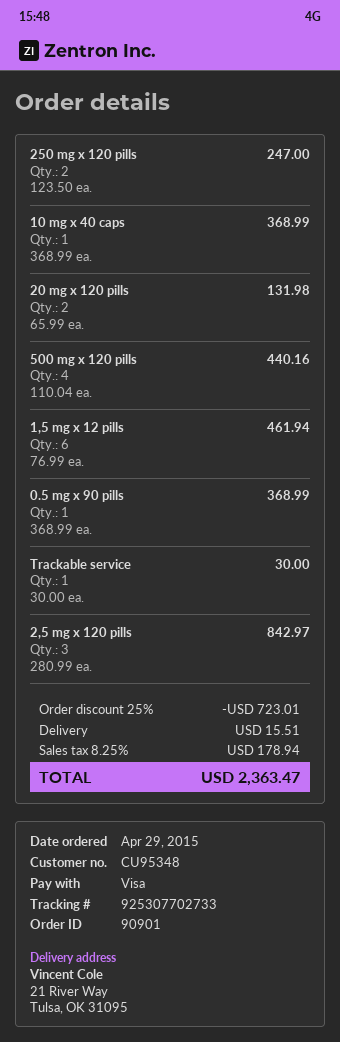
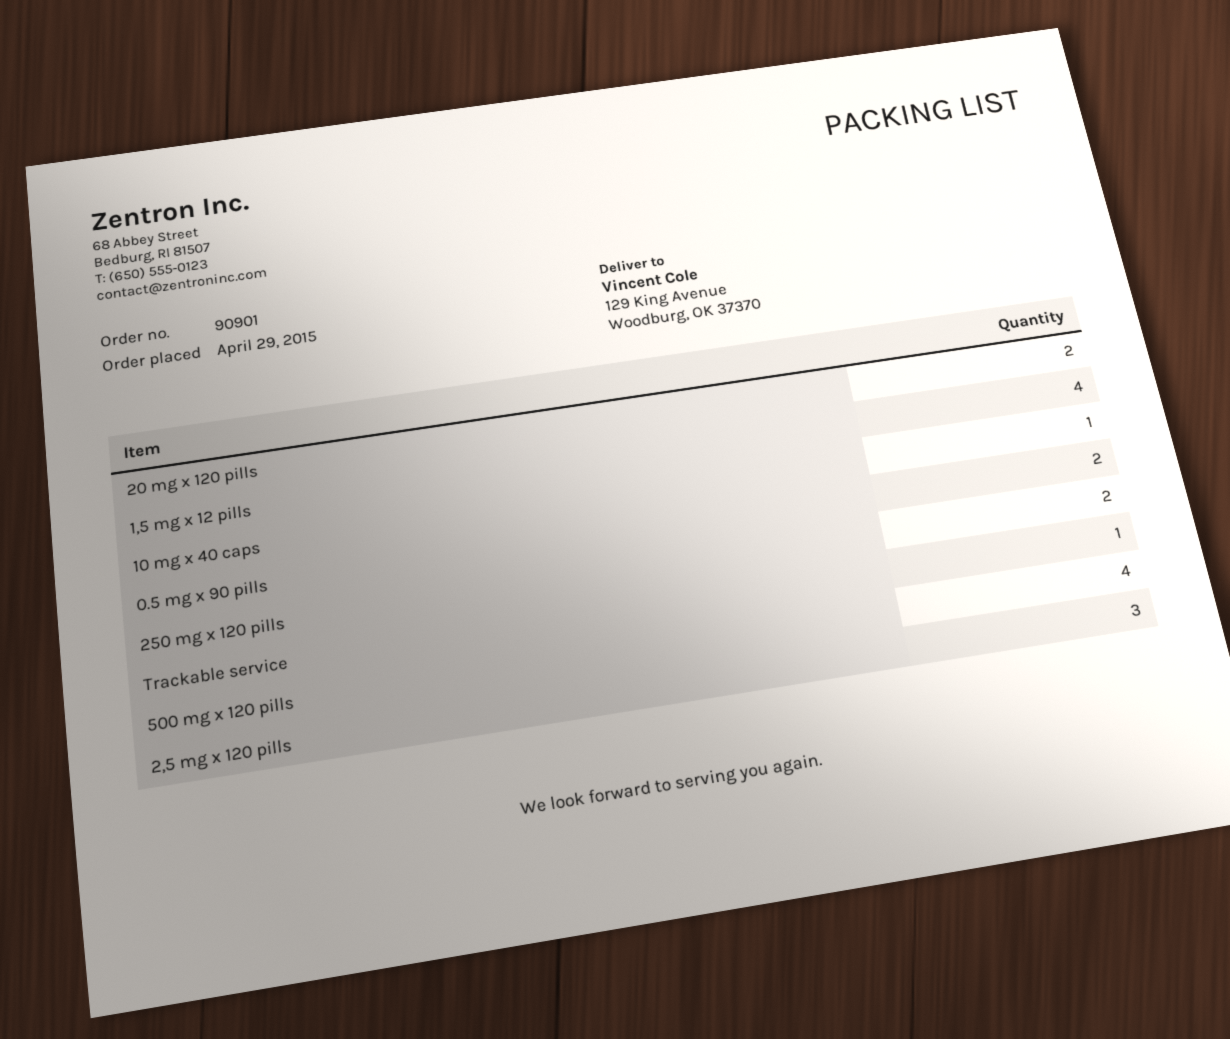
ship to: 21 River Way, Tulsa, OK 31095 -> 129 King Avenue, Woodburg, OK 37370
1,5 mg x 12 pills: 6 -> 4
0.5 mg x 90 pills: 1 -> 2

